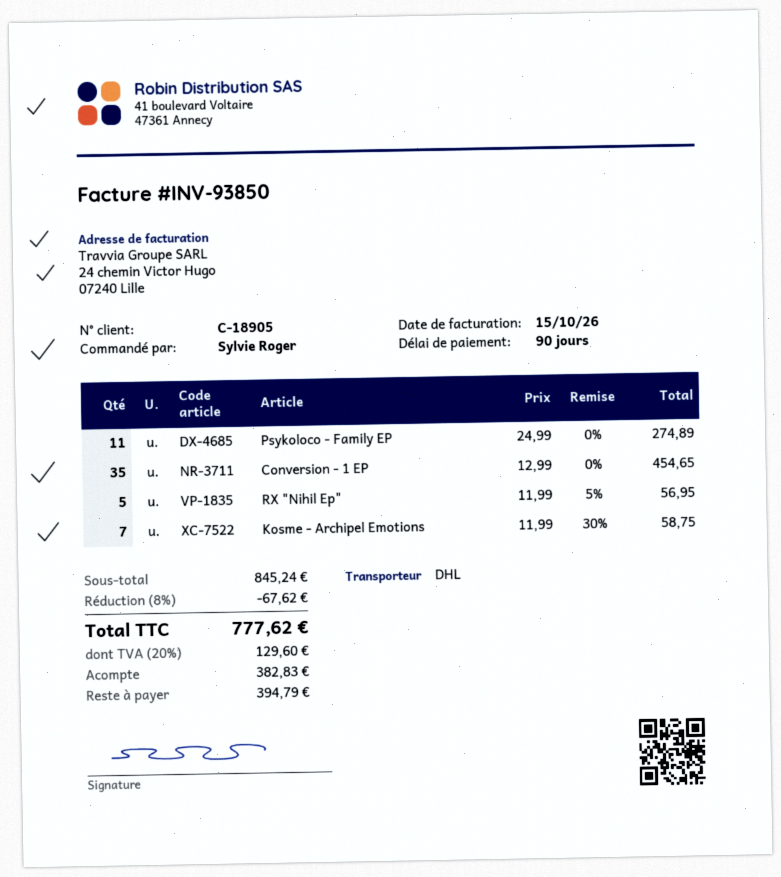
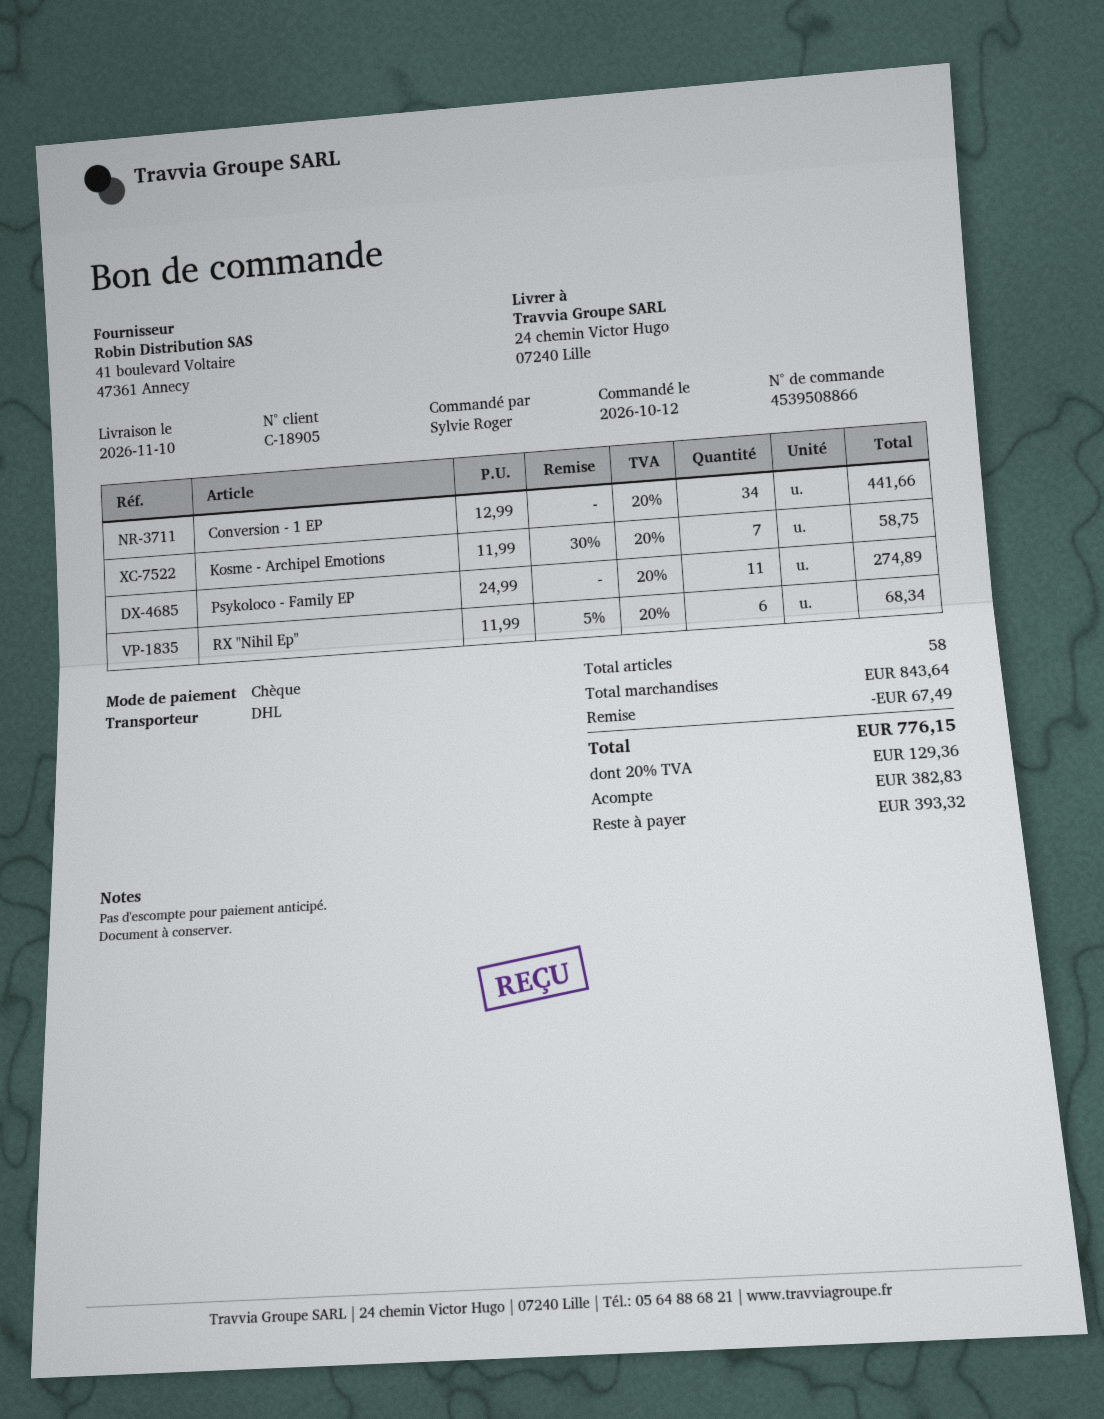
Conversion - 1 EP: 35 x 12.99 = 454.65 -> 34 x 12.99 = 441.66
RX "Nihil Ep": 5 x 11.99 - 5% = 56.95 -> 6 x 11.99 - 5% = 68.34
subtotal: 845.24 -> 843.64
discount: 67.62 -> 67.49
tax: 20% = 129.60 -> 20% = 129.36
total: 777.62 -> 776.15
balance: 394.79 -> 393.32

